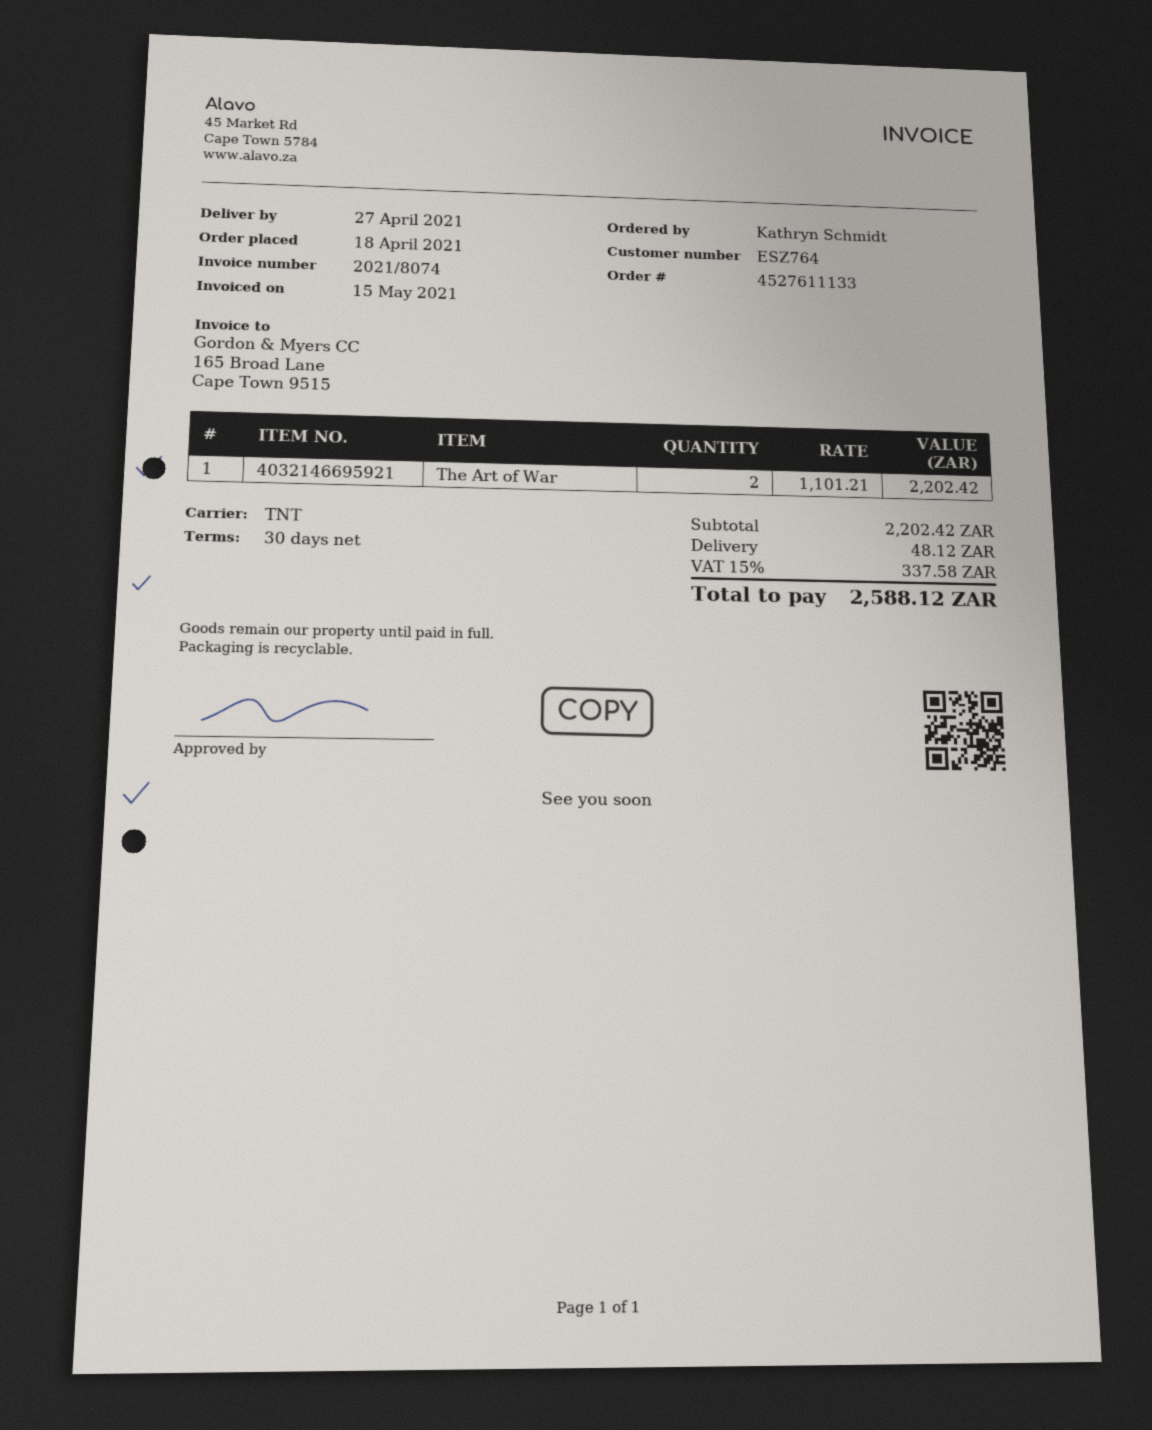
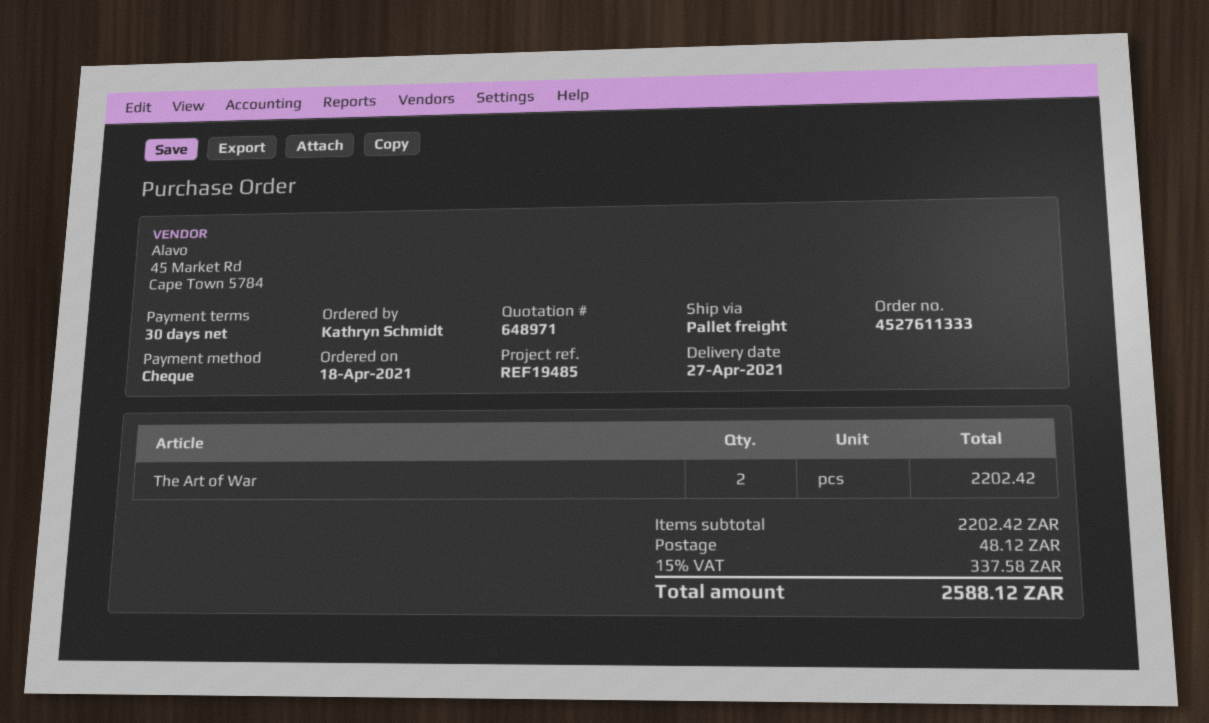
order number: 4527611133 -> 4527611333
shipping method: TNT -> pallet freight

